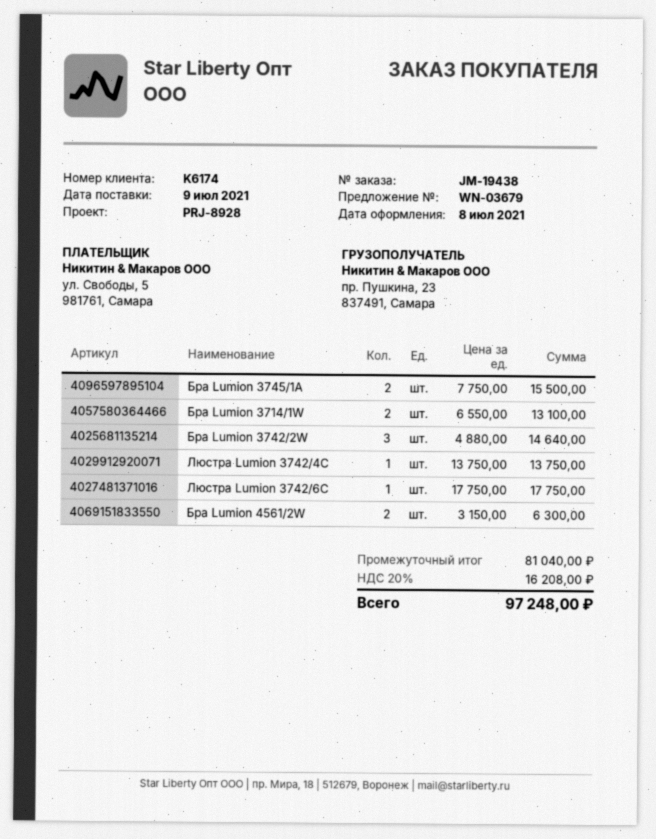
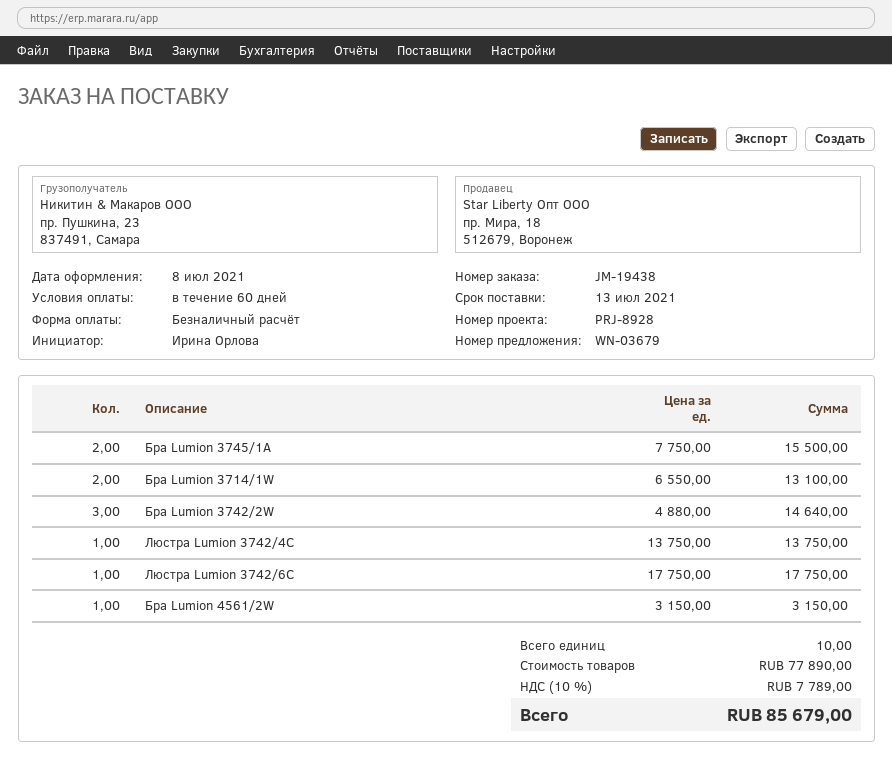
delivery date: 2021-07-09 -> 2021-07-13
Бра Lumion 4561/2W: 2 x 3150.00 = 6300.00 -> 1 x 3150.00 = 3150.00
subtotal: 81040.00 -> 77890.00
tax: 20% = 16208.00 -> 10% = 7789.00
total: 97248.00 -> 85679.00

